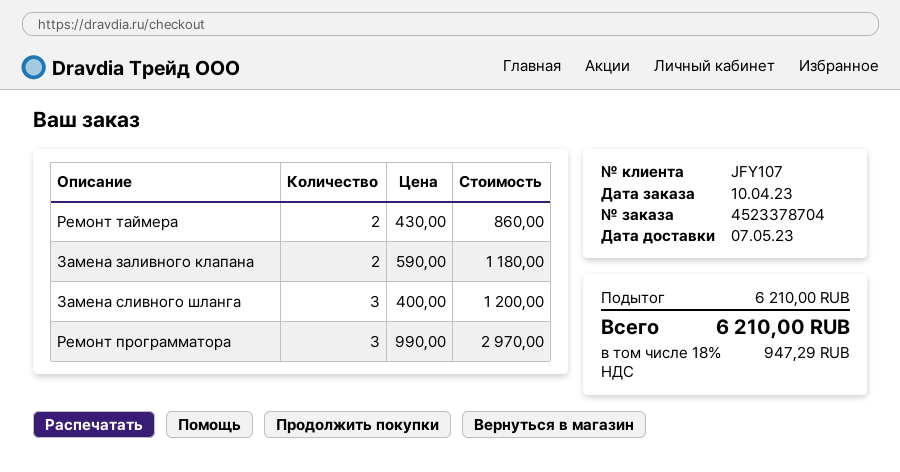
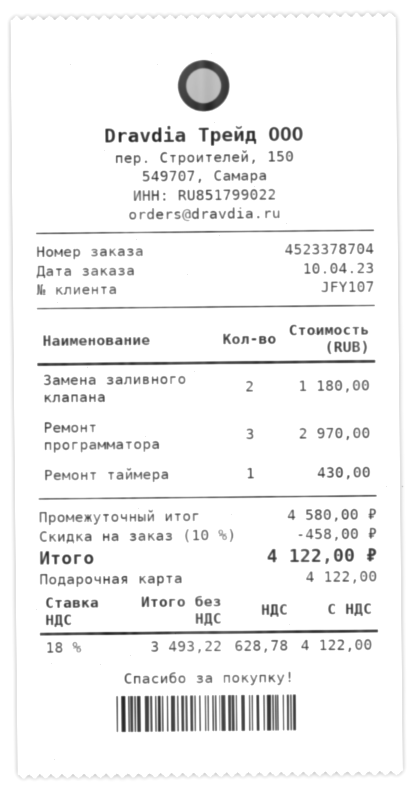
Ремонт таймера: 2 for 860.00 -> 1 for 430.00
Замена сливного шланга: 3 for 1200.00 -> none
subtotal: 6210.00 -> 4580.00
discount: none -> 10% = 458.00
tax: 18% = 947.29 -> 18% = 628.78
total: 6210.00 -> 4122.00

